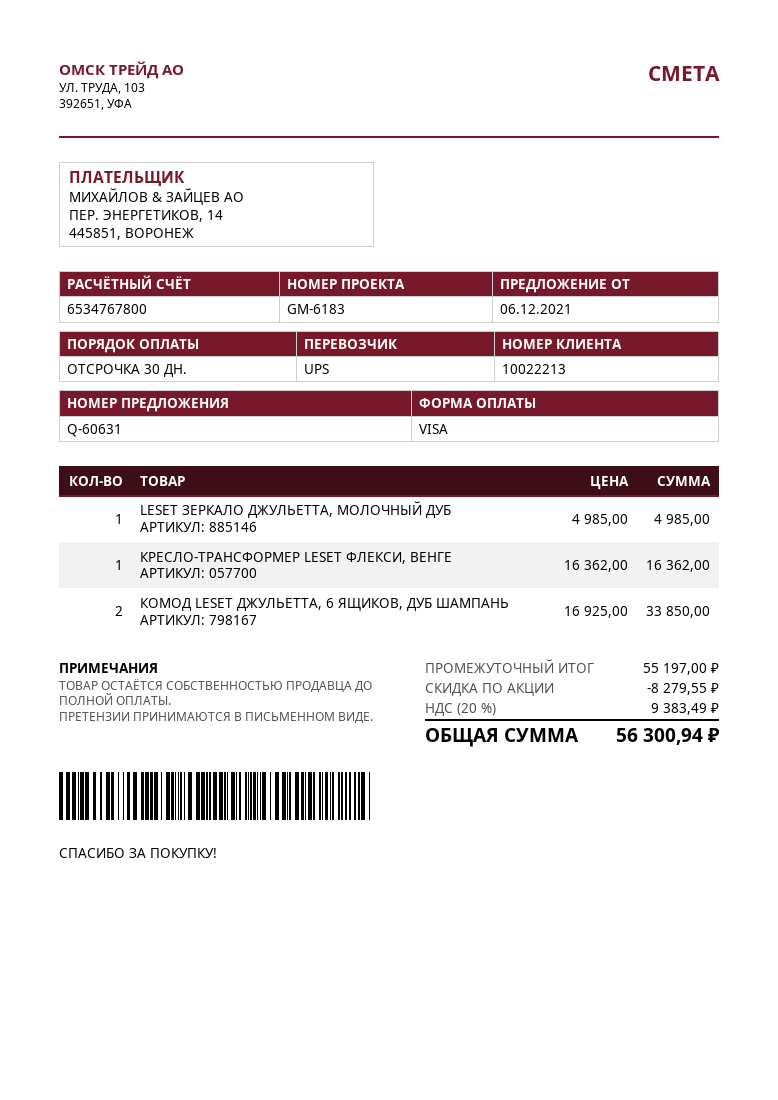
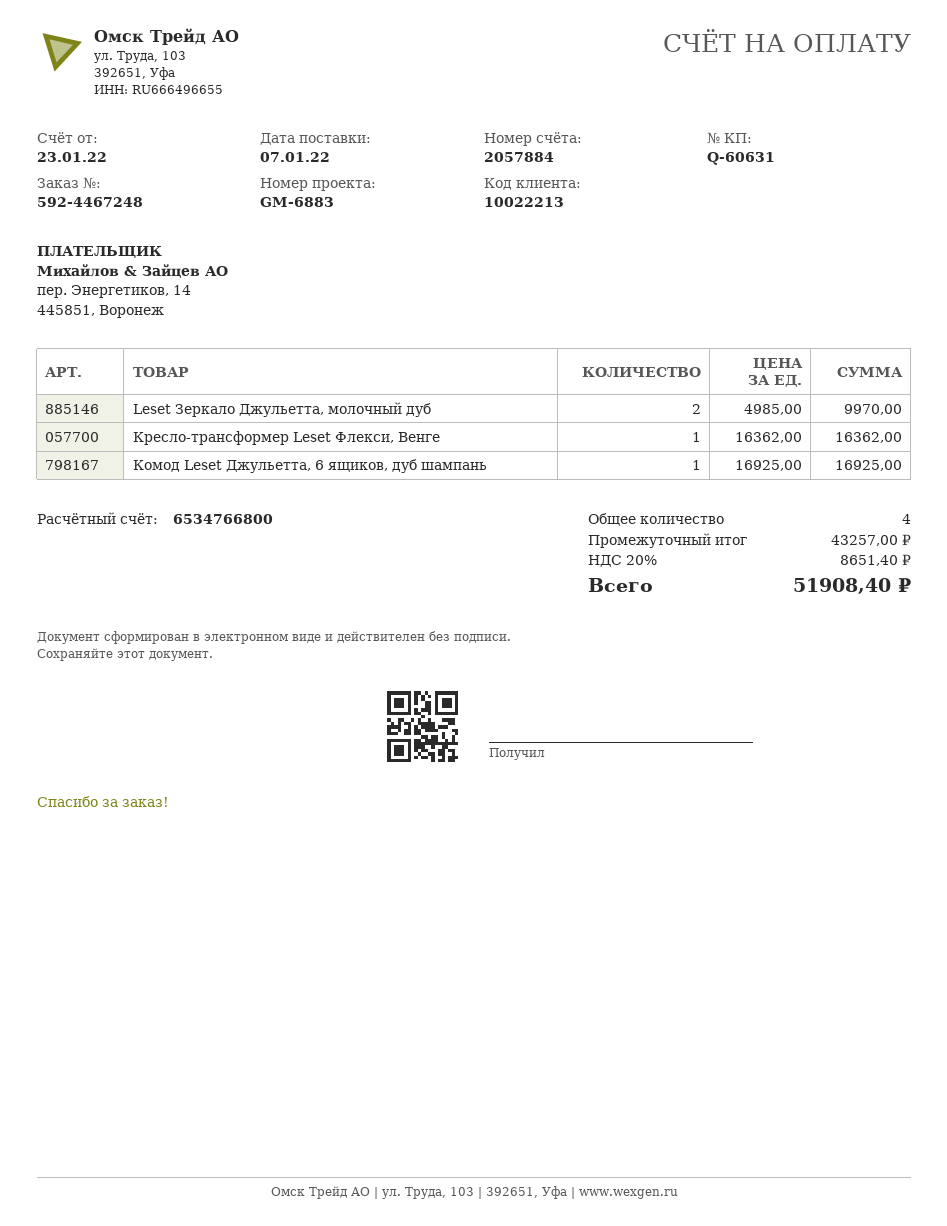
reference: GM-6183 -> GM-6883
bank account: 6534767800 -> 6534766800
LESET ЗЕРКАЛО ДЖУЛЬЕТТА, МОЛОЧНЫЙ ДУБ: 1 x 4985.00 = 4985.00 -> 2 x 4985.00 = 9970.00
КОМОД LESET ДЖУЛЬЕТТА, 6 ЯЩИКОВ, ДУБ ШАМПАНЬ: 2 x 16925.00 = 33850.00 -> 1 x 16925.00 = 16925.00
subtotal: 55197.00 -> 43257.00
discount: 8279.55 -> none
tax: 20% = 9383.49 -> 20% = 8651.40
total: 56300.94 -> 51908.40

